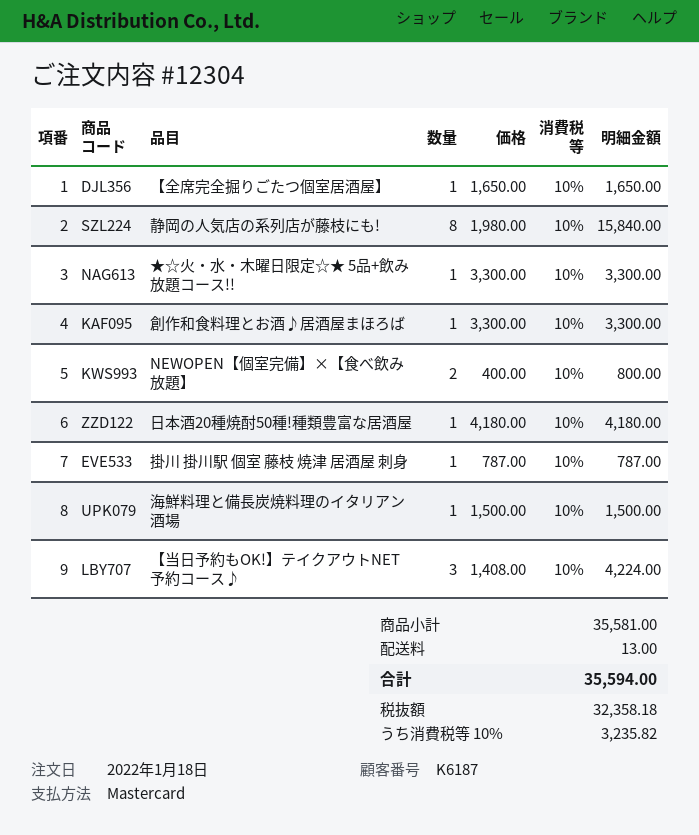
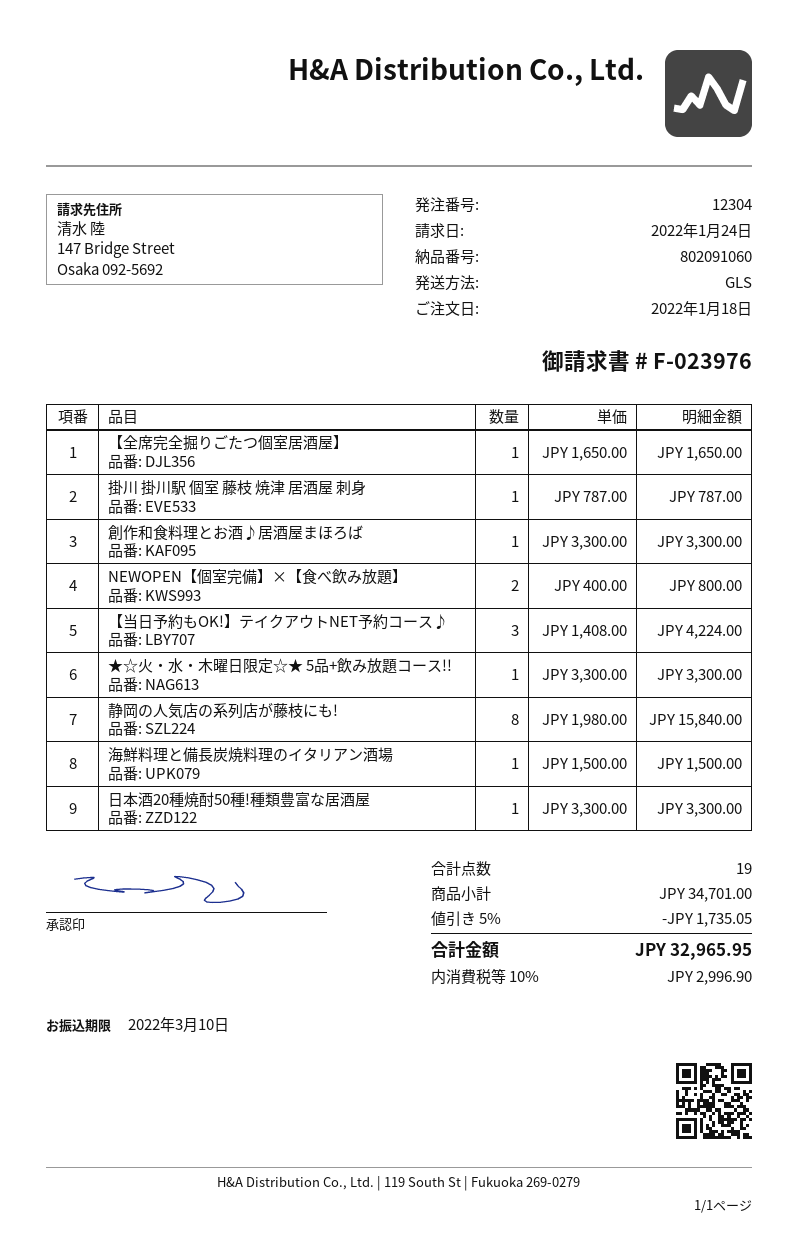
日本酒20種焼酎50種!種類豊富な居酒屋: 1 x 4180.00 = 4180.00 -> 1 x 3300.00 = 3300.00
subtotal: 35581.00 -> 34701.00
discount: none -> 5% = 1735.05
shipping: 13.00 -> none
tax: 10% = 3235.82 -> 10% = 2996.90
total: 35594.00 -> 32965.95

